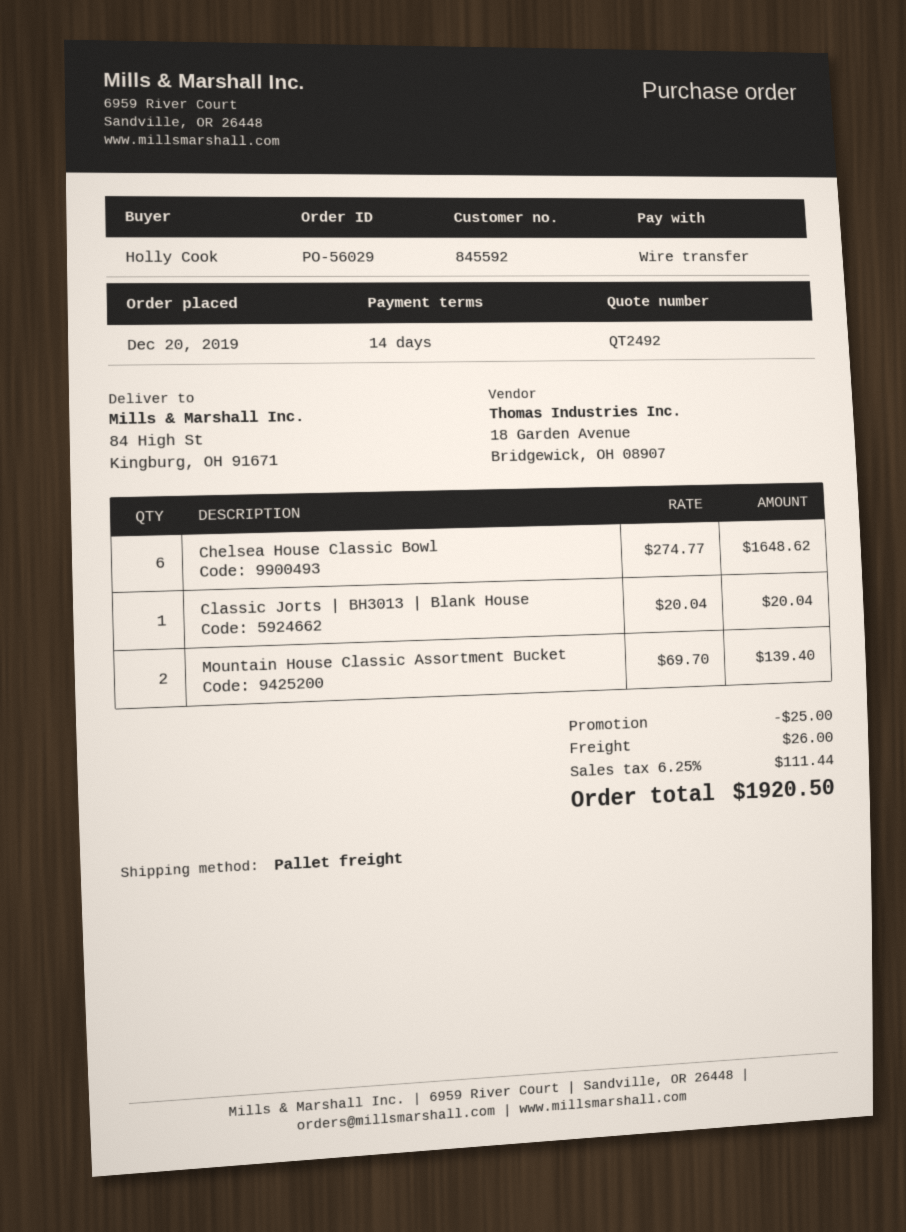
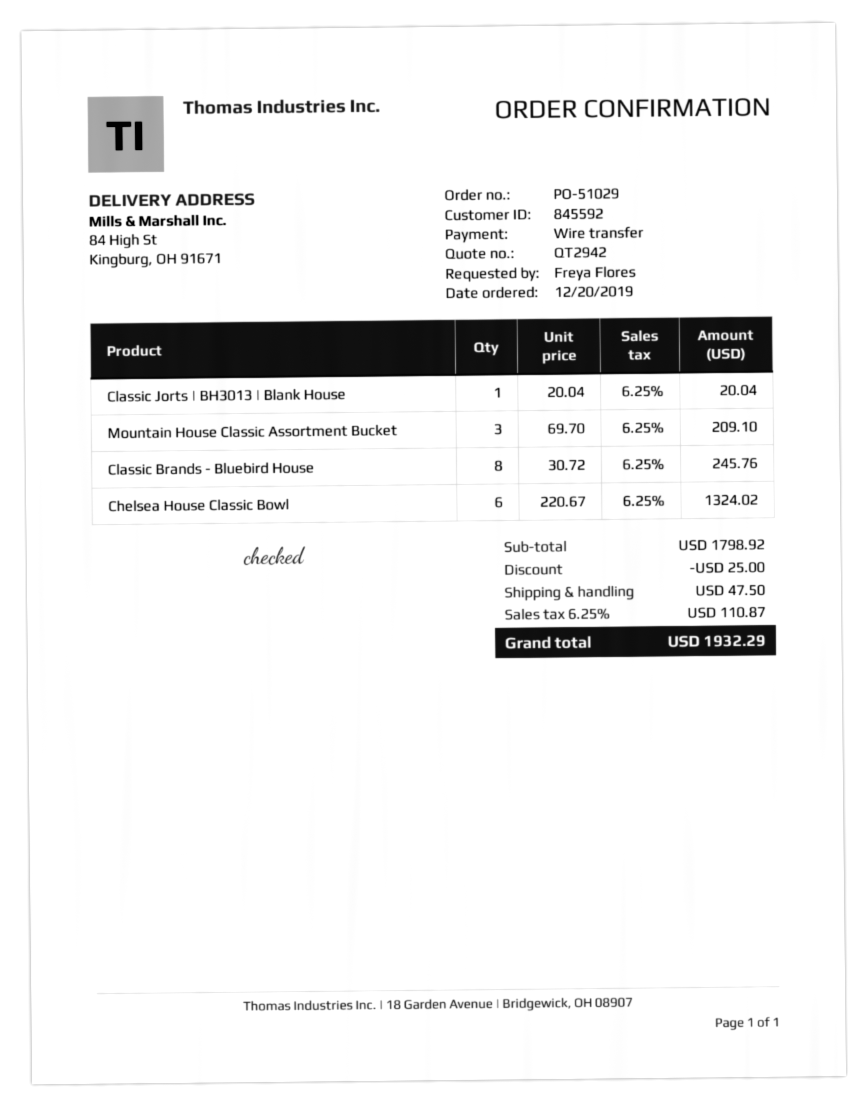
quote number: QT2492 -> QT2942
order number: PO-56029 -> PO-51029
ordered by: Holly Cook -> Freya Flores
Chelsea House Classic Bowl: 6 x 274.77 = 1648.62 -> 6 x 220.67 = 1324.02
Mountain House Classic Assortment Bucket: 2 x 69.70 = 139.40 -> 3 x 69.70 = 209.10
Classic Brands - Bluebird House: none -> 8 x 30.72 = 245.76
shipping: 26.00 -> 47.50
tax: 6.25% = 111.44 -> 6.25% = 110.87
total: 1920.50 -> 1932.29

